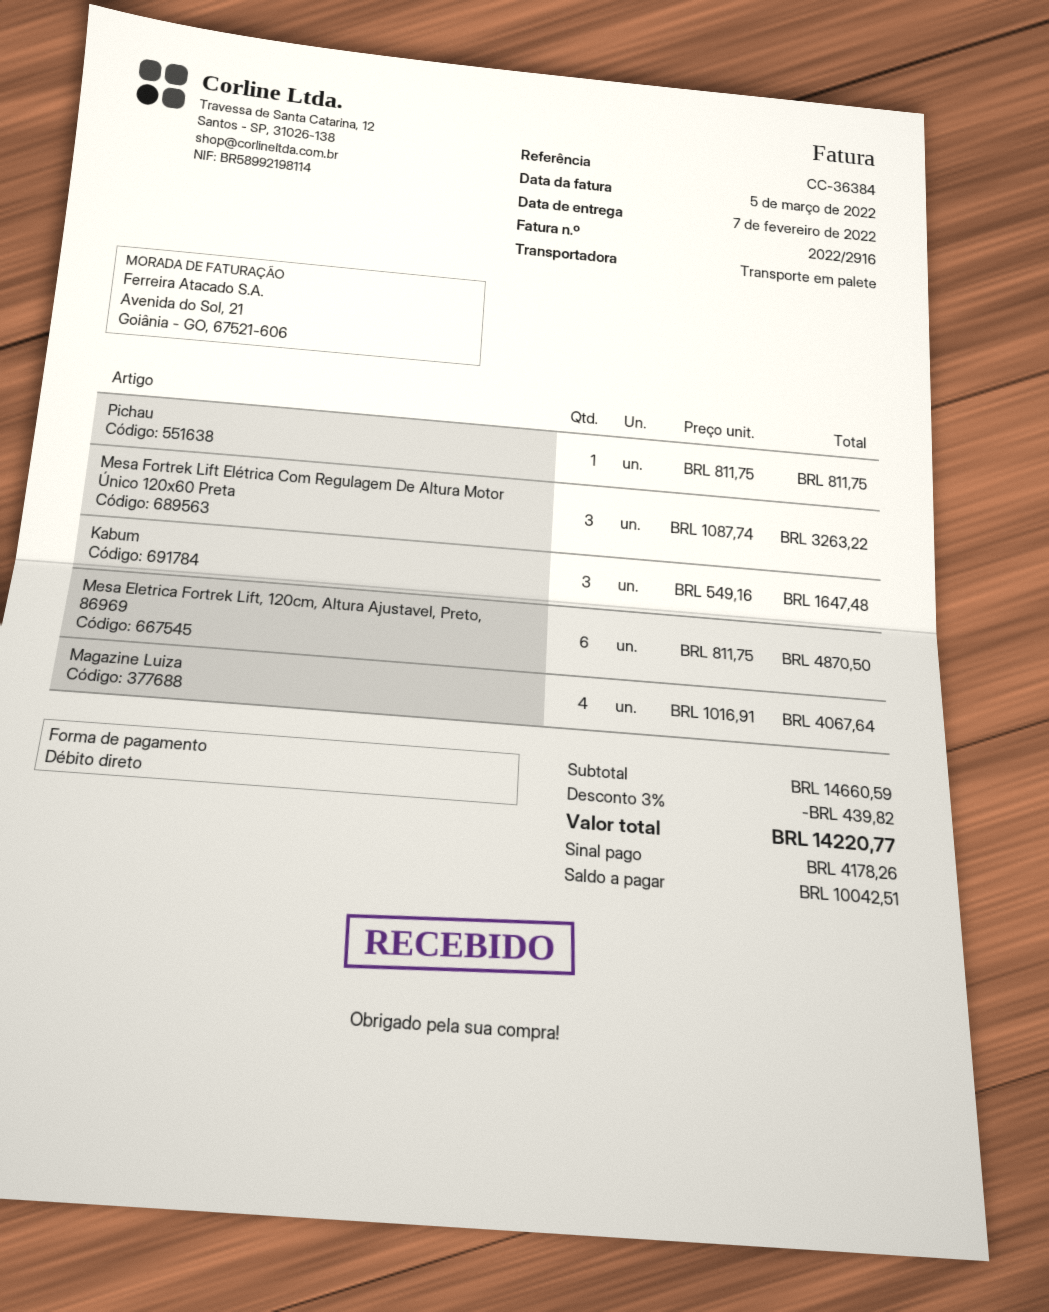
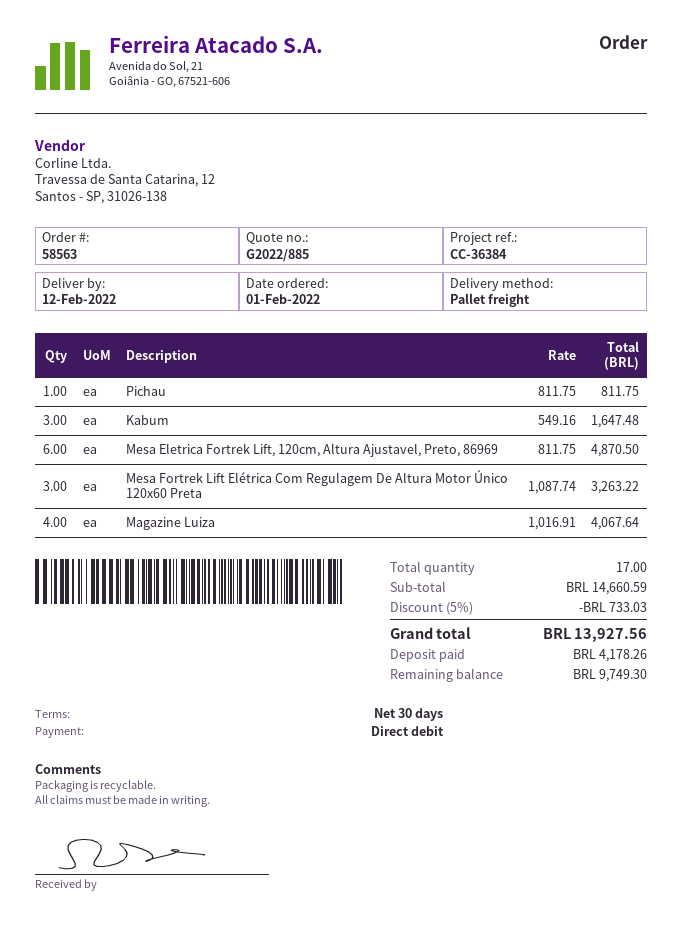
delivery date: 2022-02-07 -> 2022-02-12
discount: 3% = 439.82 -> 5% = 733.03
total: 14220.77 -> 13927.56
balance: 10042.51 -> 9749.30

